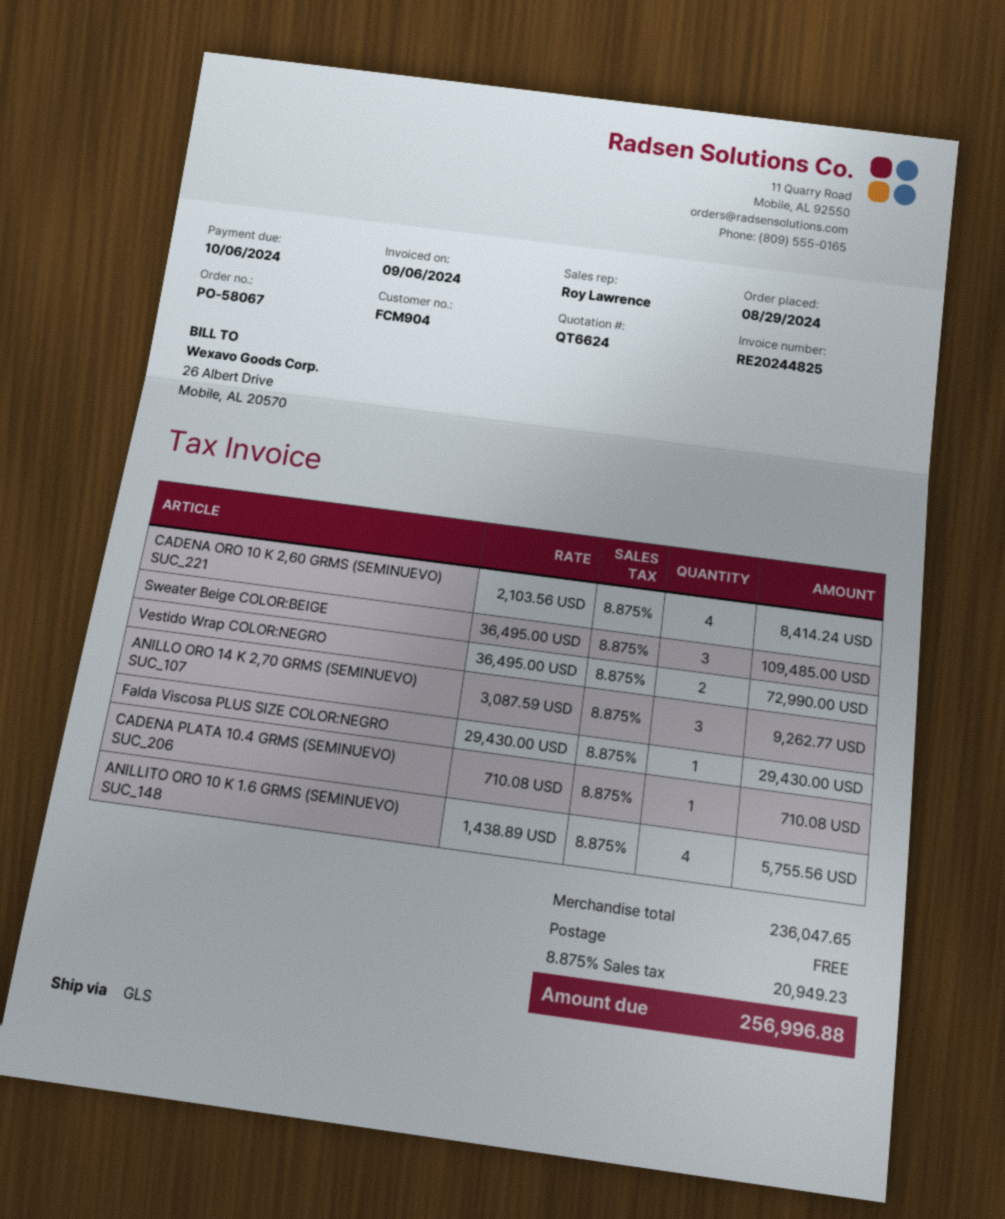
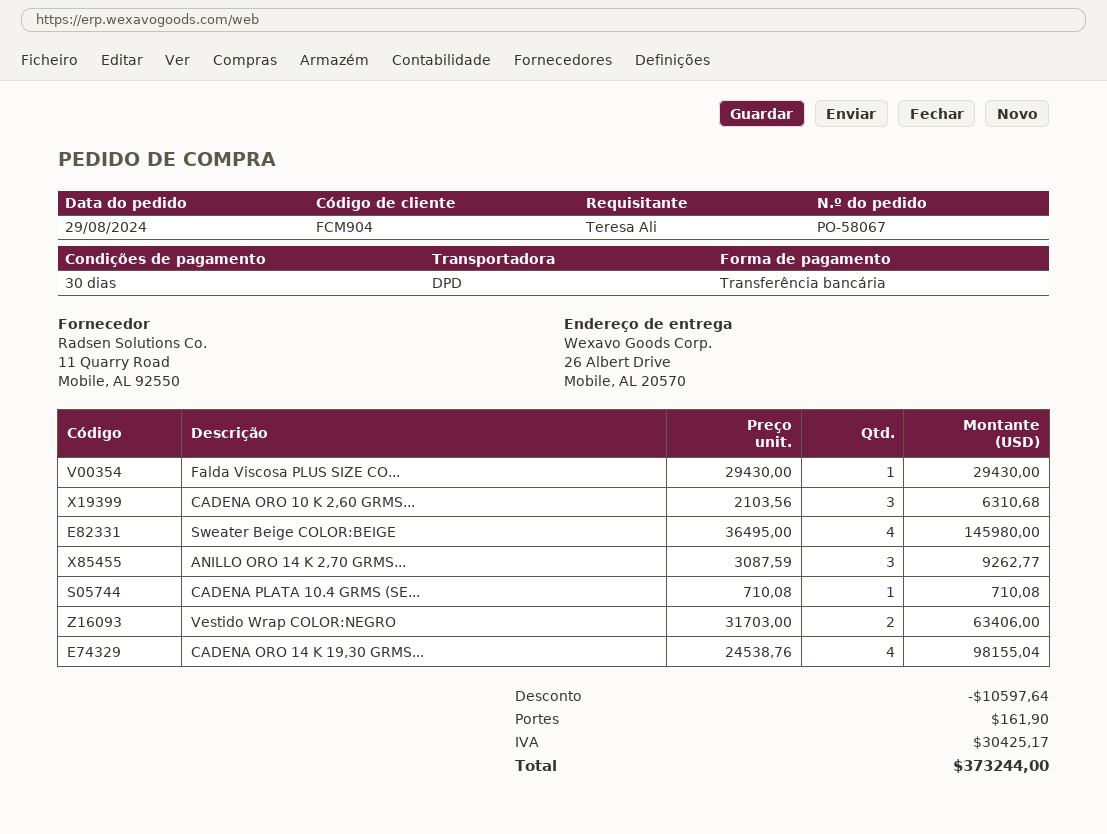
shipping method: GLS -> DPD
CADENA ORO 10 K 2,60 GRMS (SEMINUEVO) SUC_221: 4 x 2103.56 = 8414.24 -> 3 x 2103.56 = 6310.68
Sweater Beige COLOR:BEIGE: 3 x 36495.00 = 109485.00 -> 4 x 36495.00 = 145980.00
Vestido Wrap COLOR:NEGRO: 2 x 36495.00 = 72990.00 -> 2 x 31703.00 = 63406.00
ANILLITO ORO 10 K 1.6 GRMS (SEMINUEVO) SUC_148: 4 x 1438.89 = 5755.56 -> none
CADENA ORO 14 K 19,30 GRMS...: none -> 4 x 24538.76 = 98155.04
discount: none -> 10597.64
shipping: 0.00 -> 161.90
tax: 20949.23 -> 30425.17
total: 256996.88 -> 373244.00

